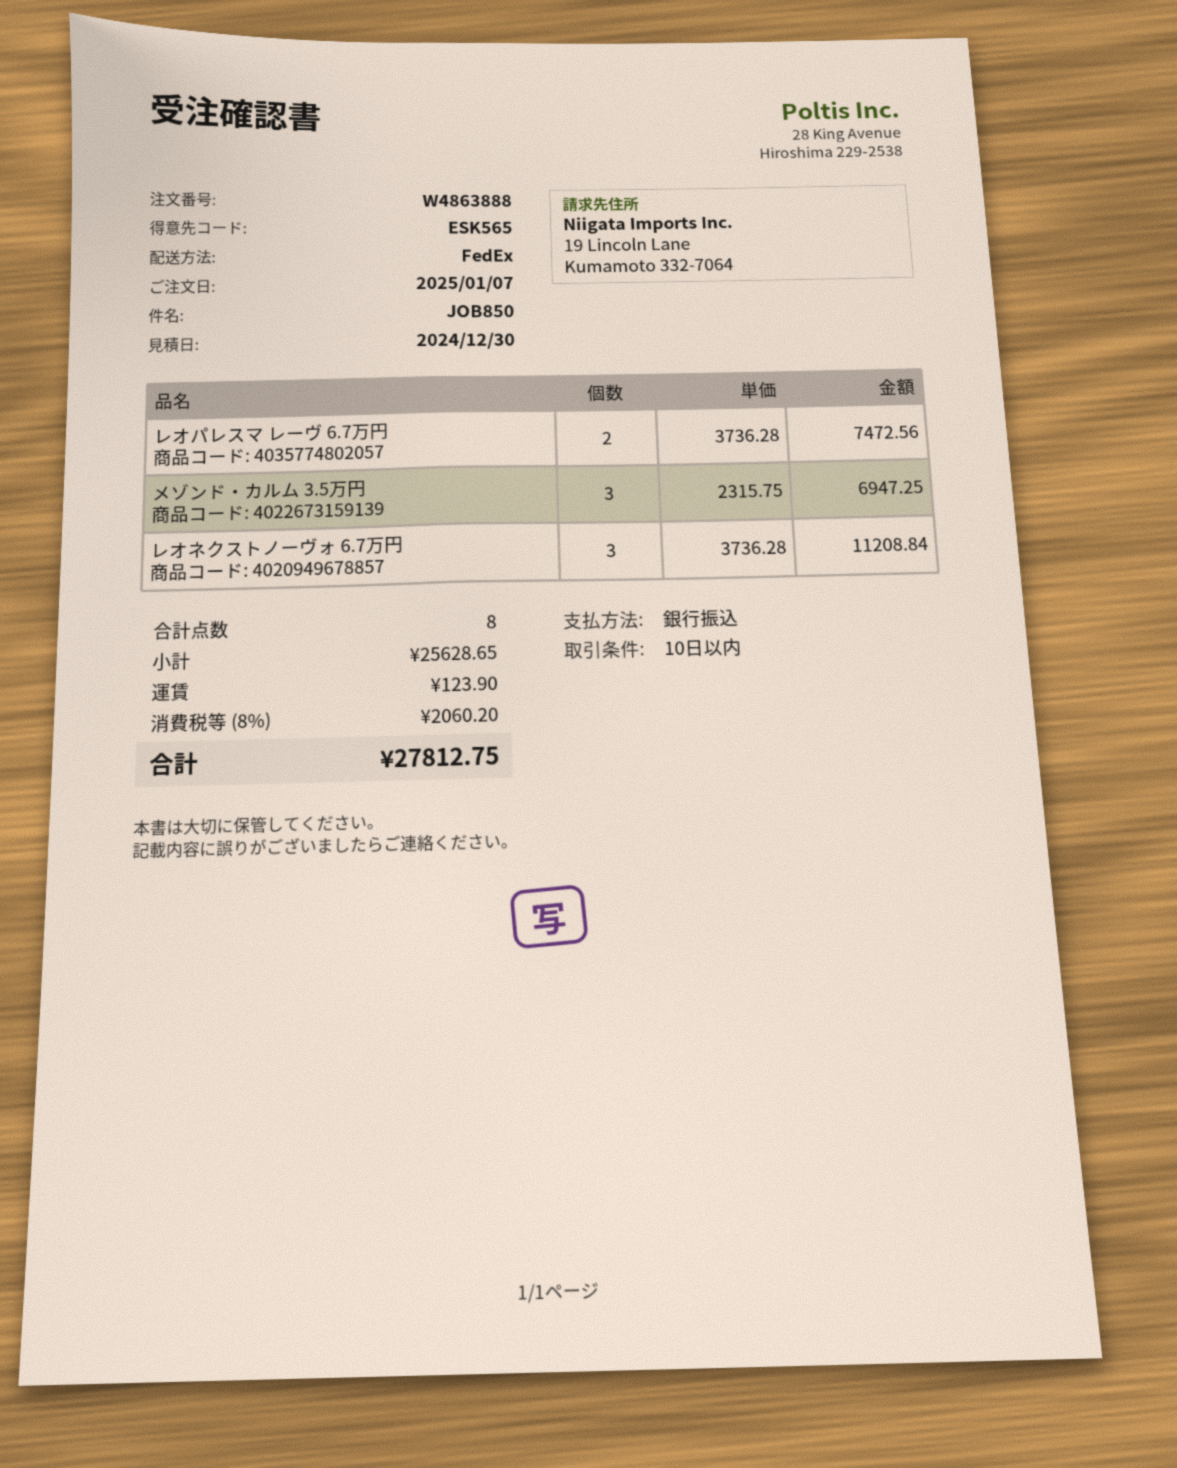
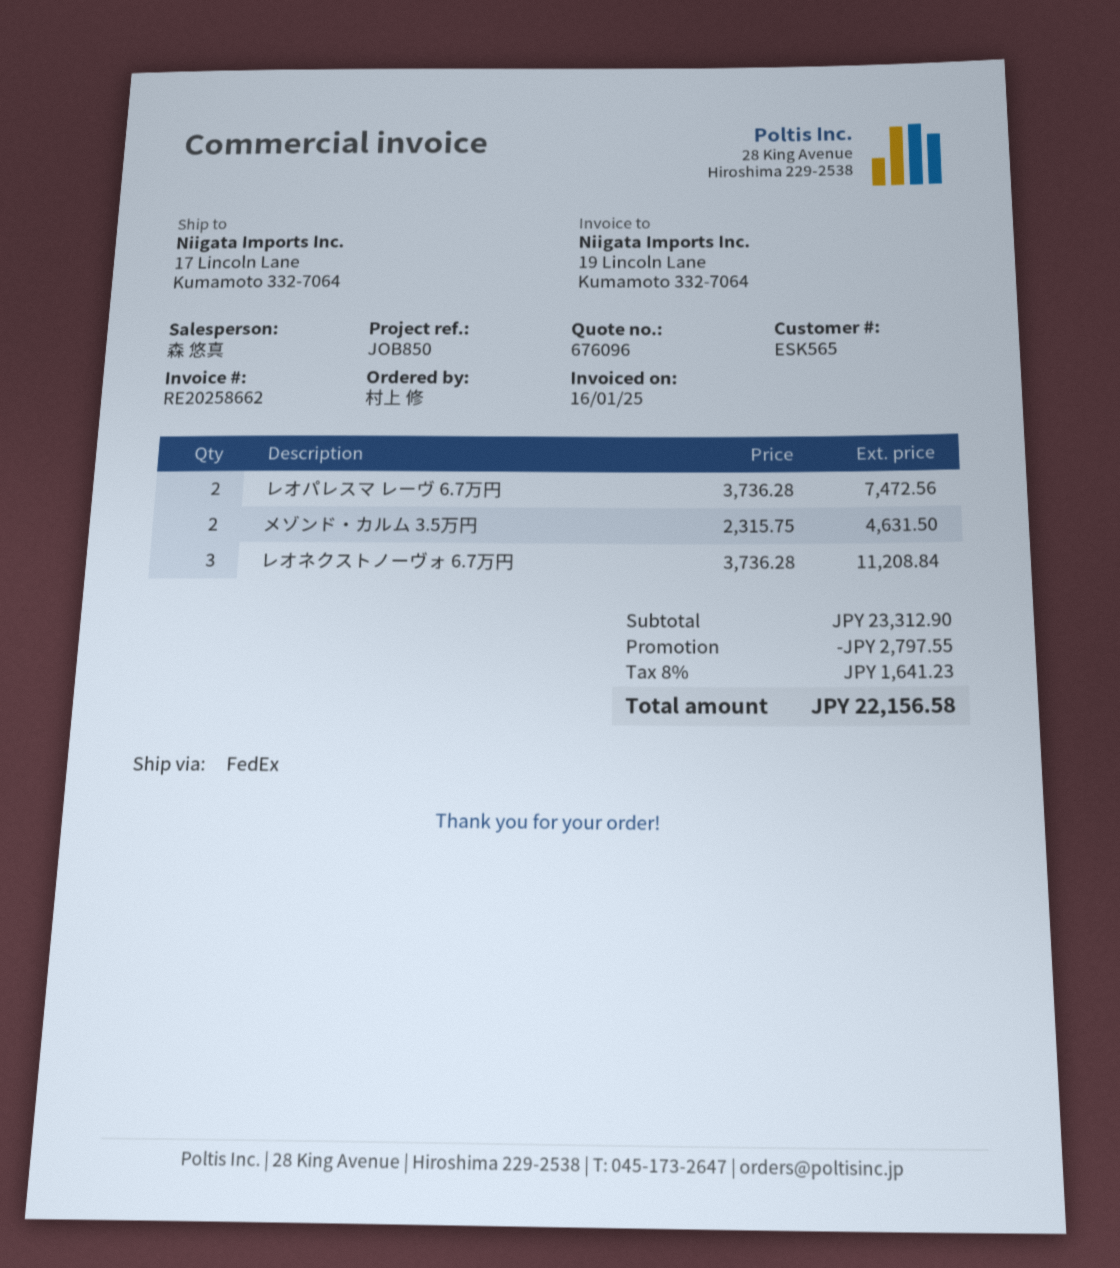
メゾンド・カルム 3.5万円: 3 x 2315.75 = 6947.25 -> 2 x 2315.75 = 4631.50
subtotal: 25628.65 -> 23312.90
discount: none -> 2797.55
shipping: 123.90 -> none
tax: 8% = 2060.20 -> 8% = 1641.23
total: 27812.75 -> 22156.58

